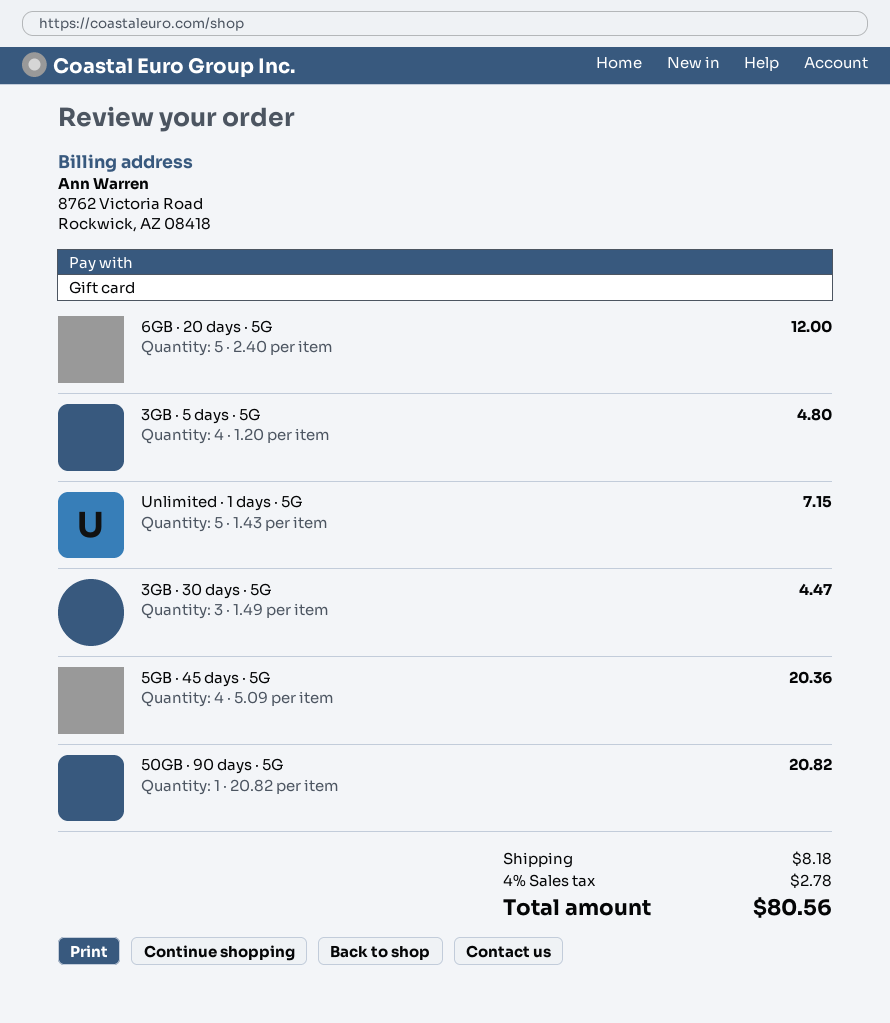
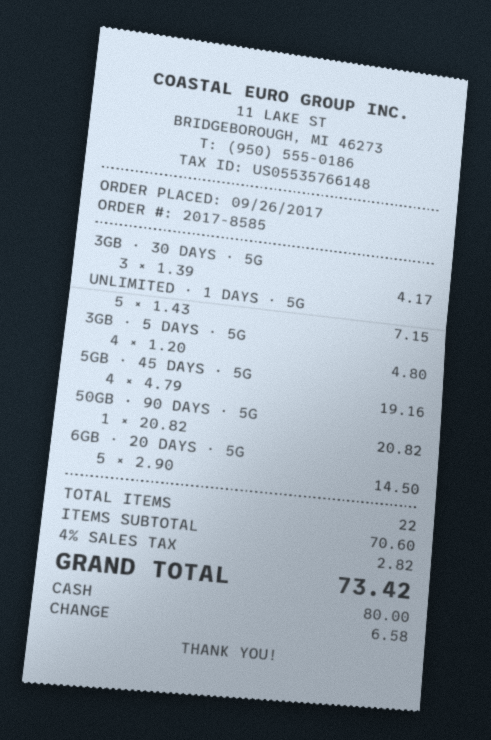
payment method: gift card -> cash
6GB · 20 days · 5G: 5 x 2.40 = 12.00 -> 5 x 2.90 = 14.50
3GB · 30 days · 5G: 3 x 1.49 = 4.47 -> 3 x 1.39 = 4.17
5GB · 45 days · 5G: 4 x 5.09 = 20.36 -> 4 x 4.79 = 19.16
shipping: 8.18 -> none
tax: 4% = 2.78 -> 4% = 2.82
total: 80.56 -> 73.42

